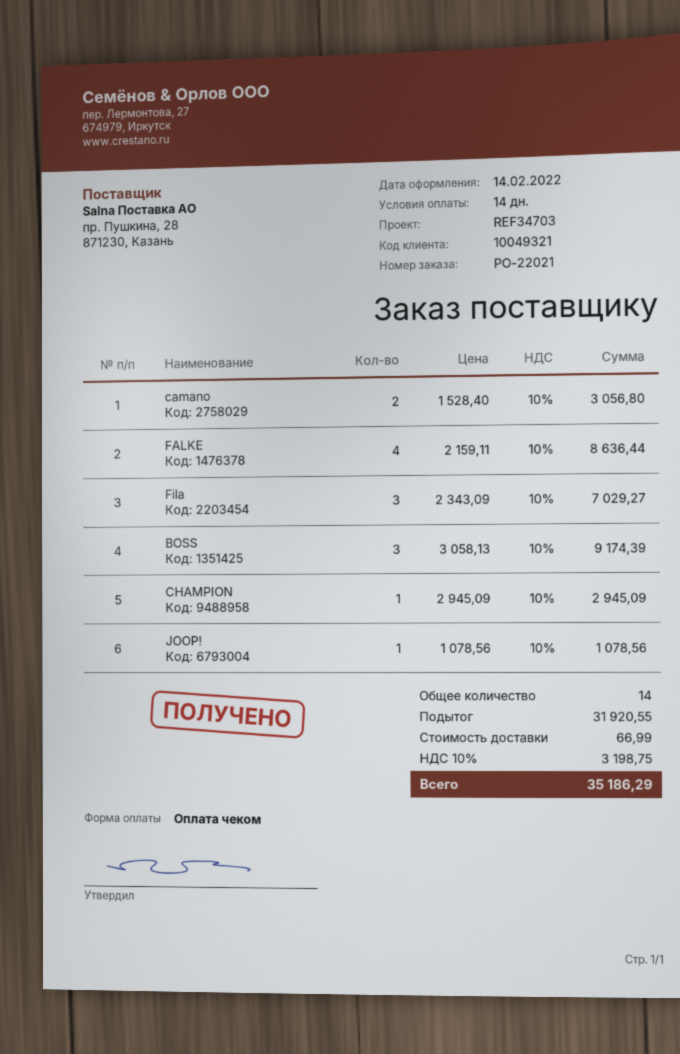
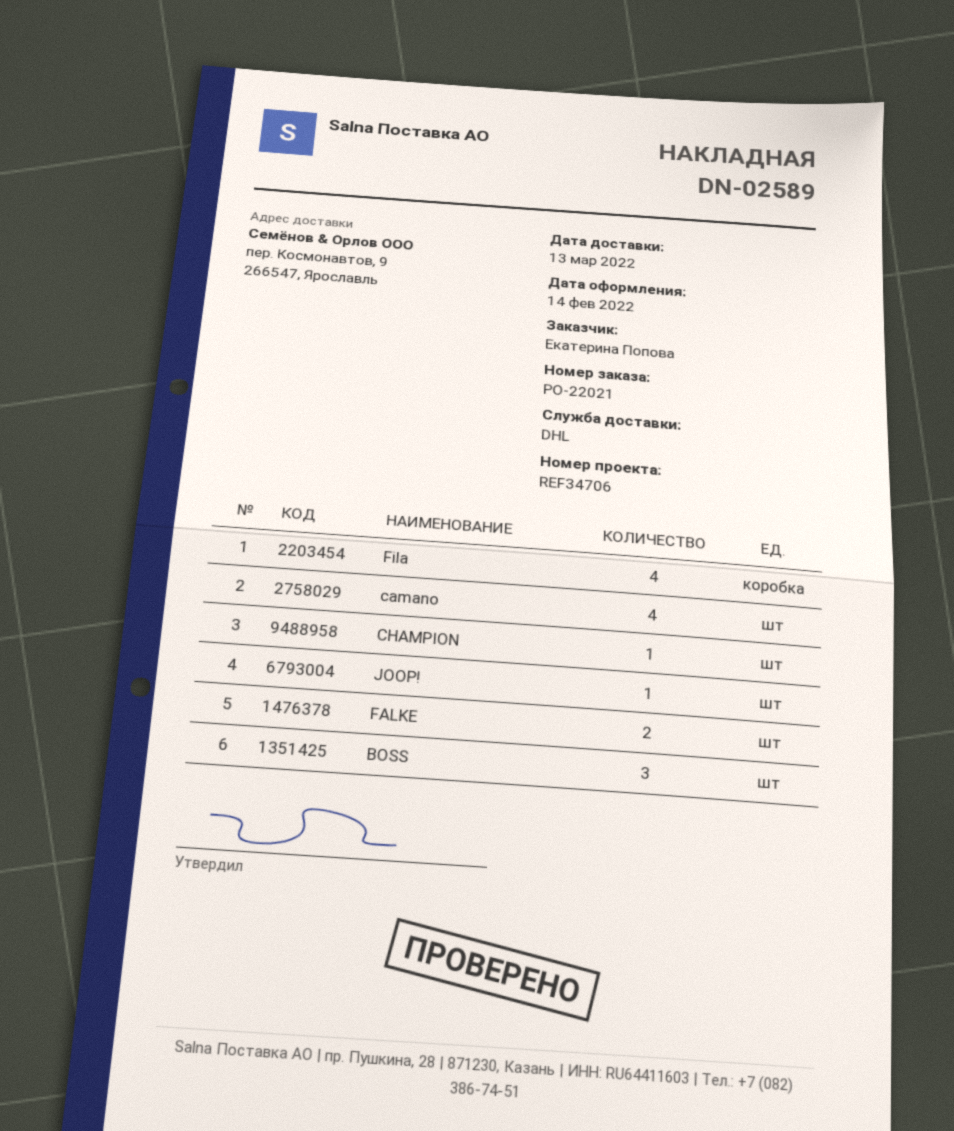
reference: REF34703 -> REF34706
camano: 2 -> 4
FALKE: 4 -> 2
Fila: 3 -> 4

